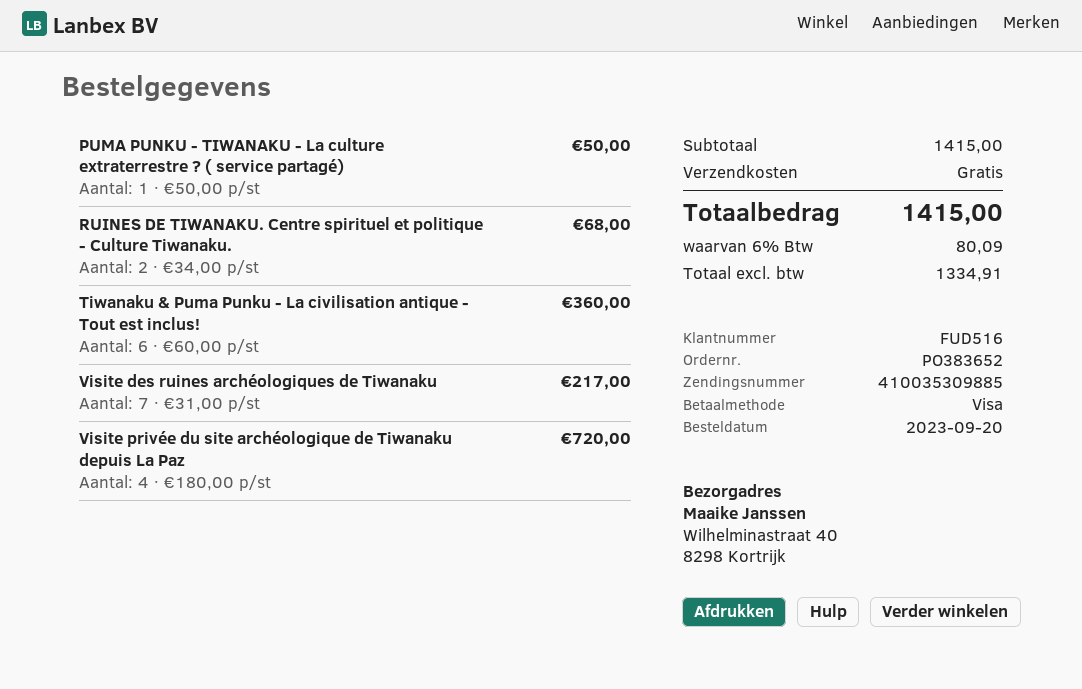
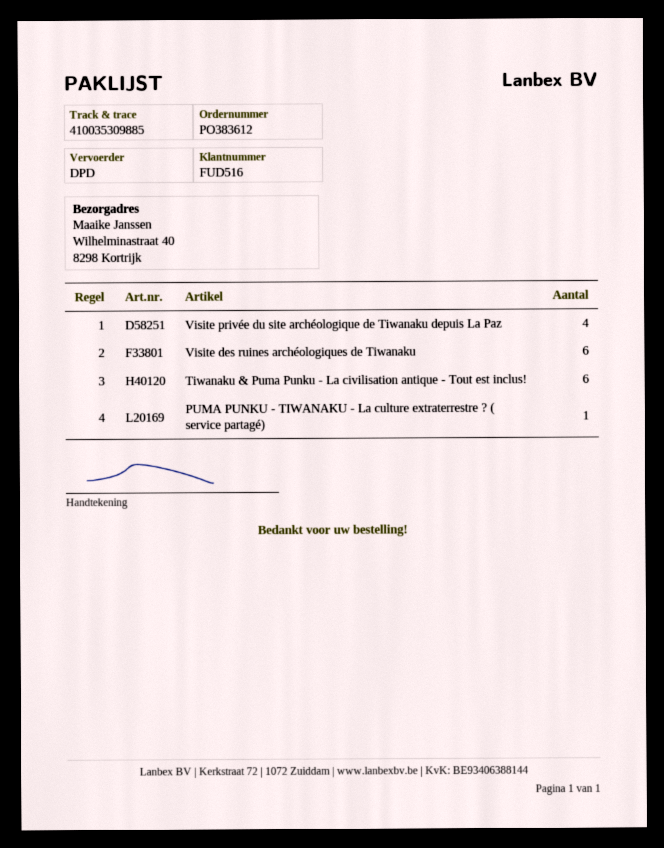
order number: PO383652 -> PO383612
RUINES DE TIWANAKU. Centre spirituel et politique - Culture Tiwanaku.: 2 -> none
Visite des ruines archéologiques de Tiwanaku: 7 -> 6

